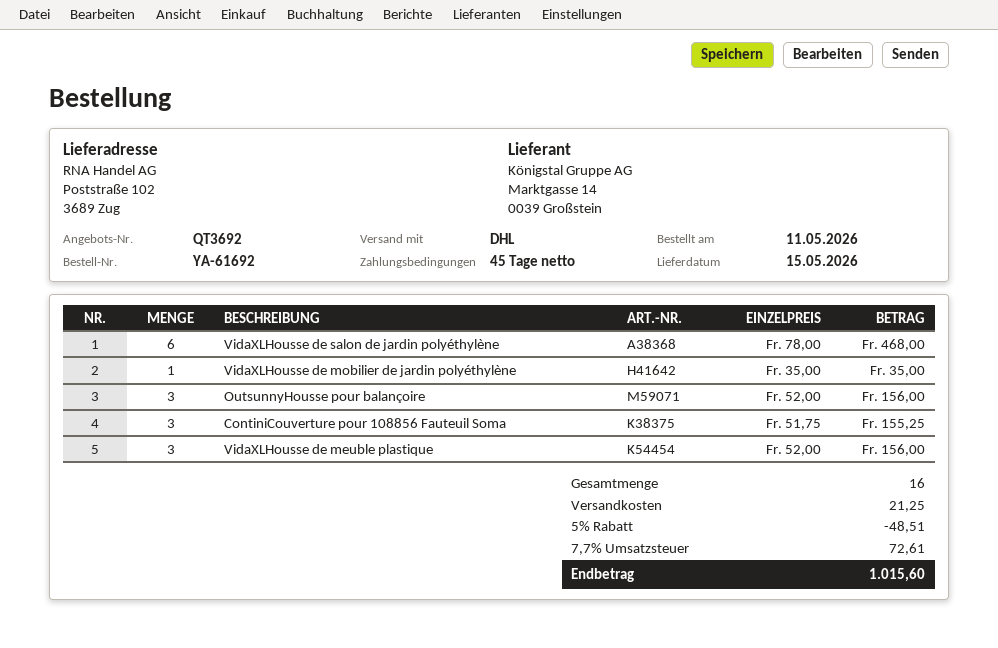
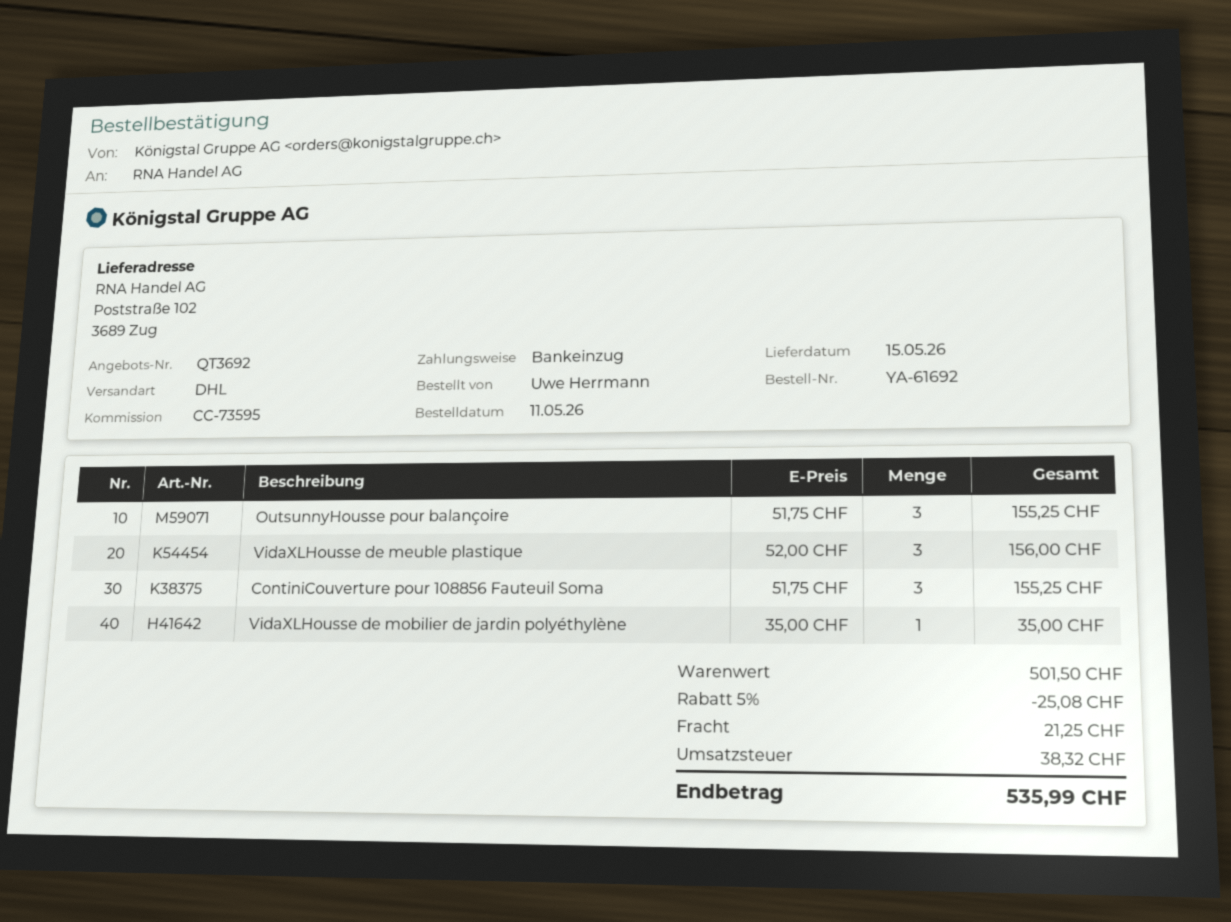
VidaXLHousse de salon de jardin polyéthylène: 6 x 78.00 = 468.00 -> none
OutsunnyHousse pour balançoire: 3 x 52.00 = 156.00 -> 3 x 51.75 = 155.25
discount: 5% = 48.51 -> 5% = 25.08
tax: 72.61 -> 38.32
total: 1015.60 -> 535.99

